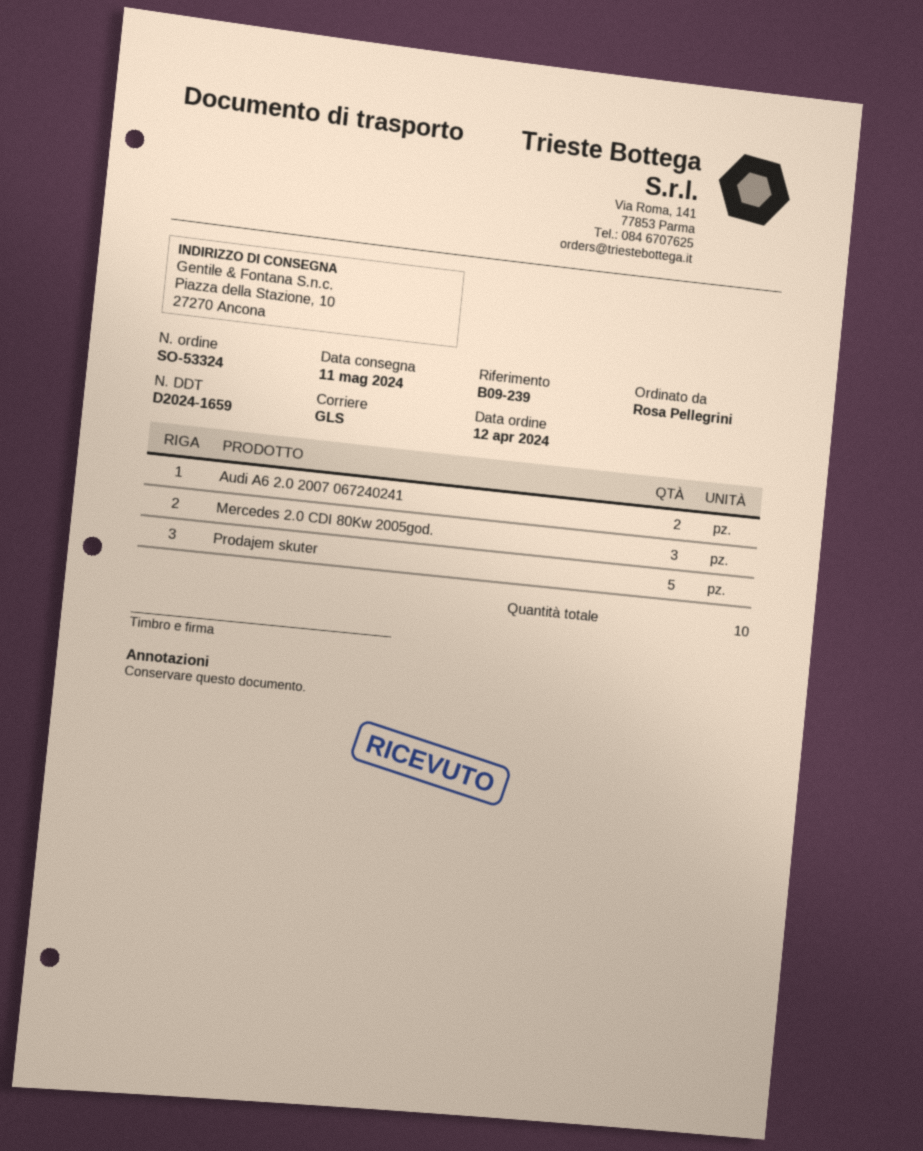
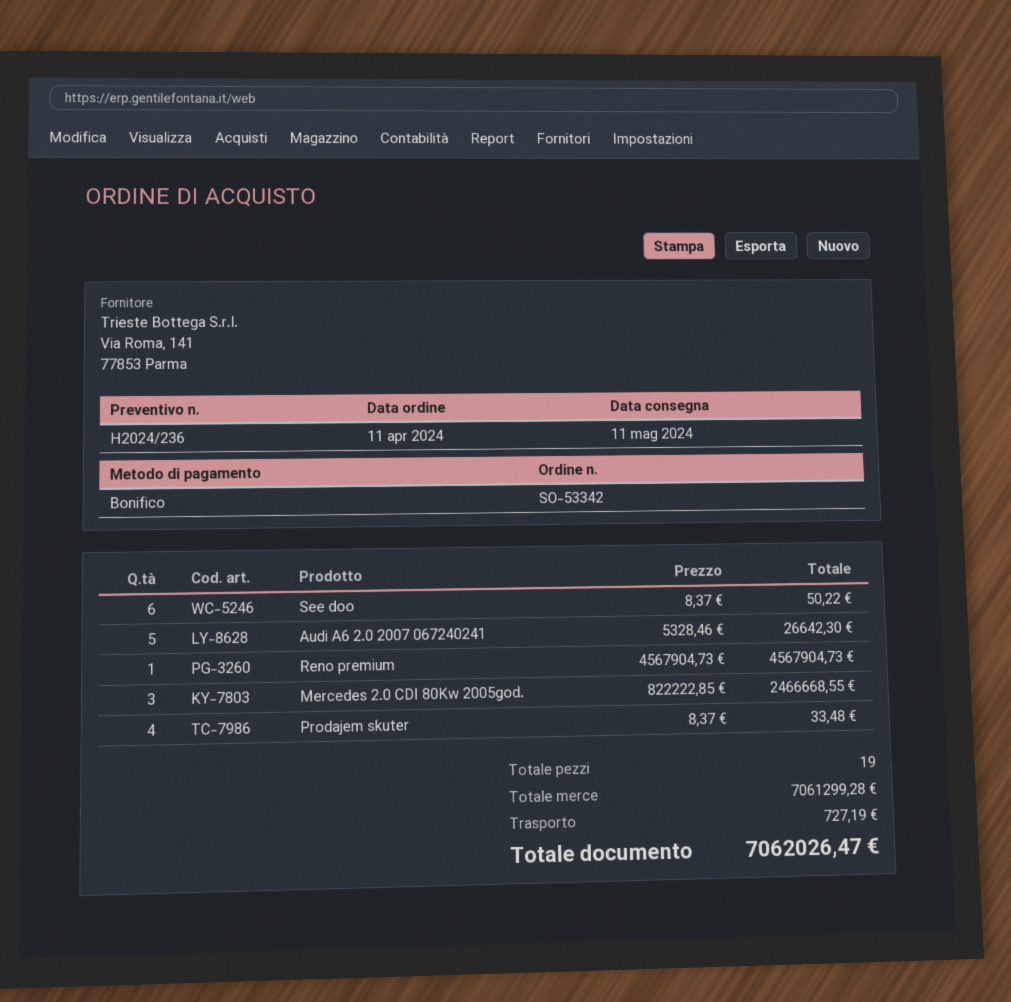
order number: SO-53324 -> SO-53342
order date: 2024-04-12 -> 2024-04-11
Audi A6 2.0 2007 067240241: 2 -> 5
Prodajem skuter: 5 -> 4
See doo: none -> 6
Reno premium: none -> 1
total quantity: 10 -> 19

